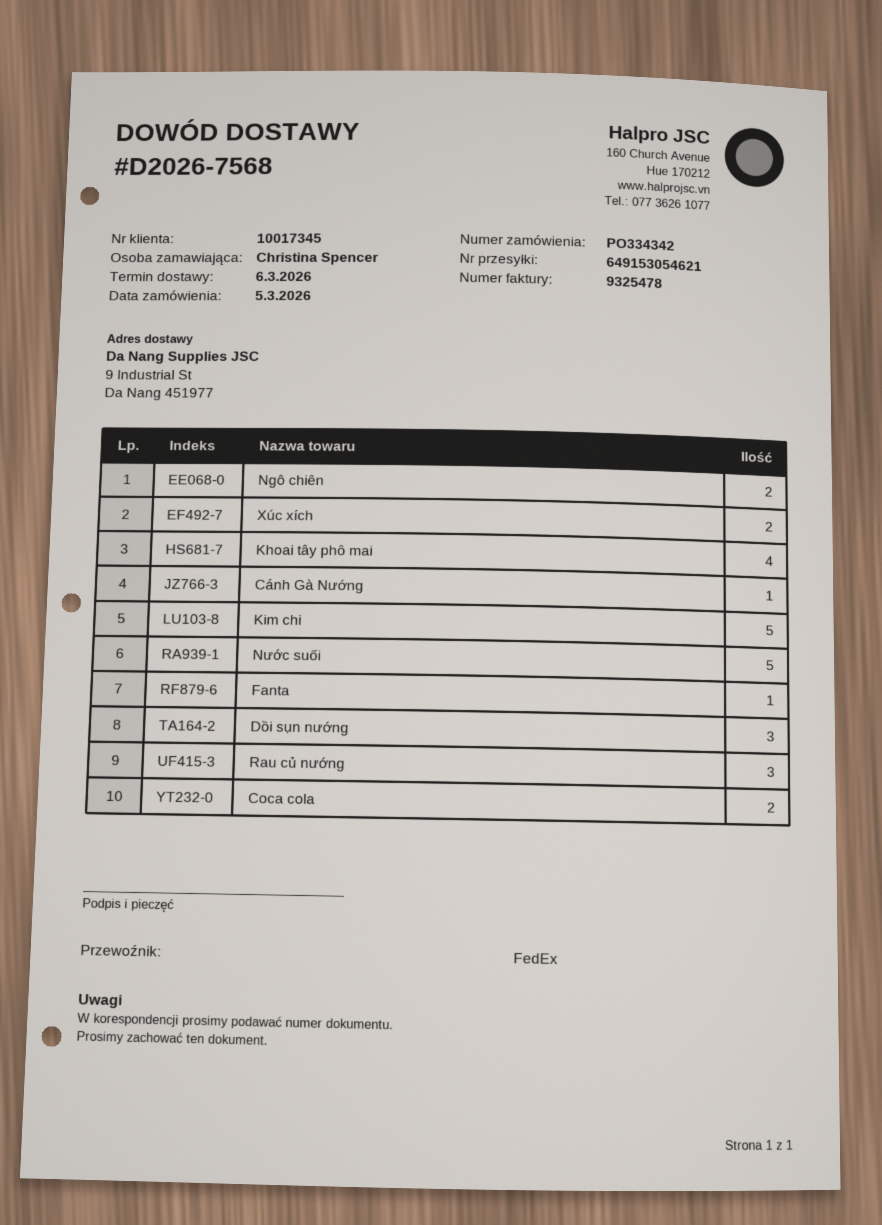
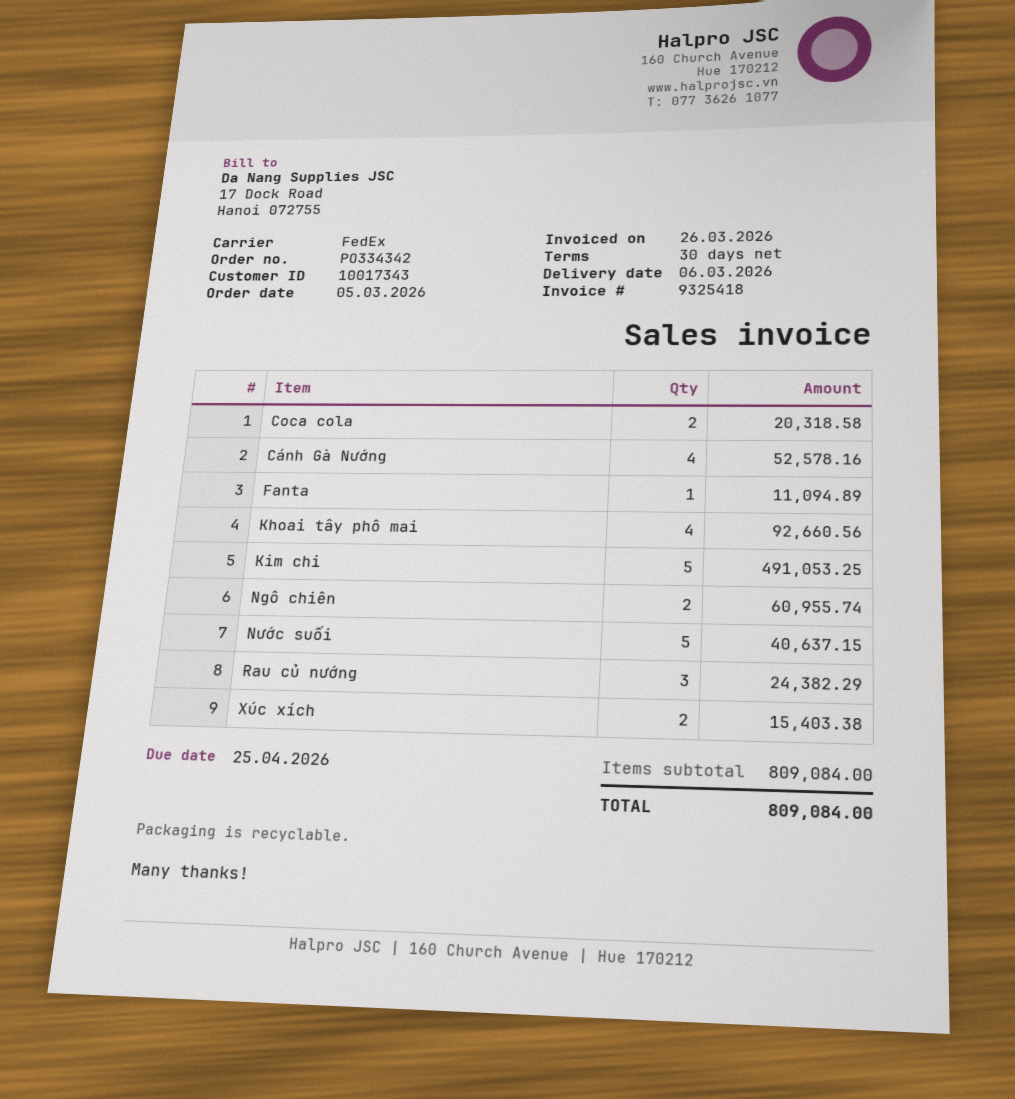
invoice number: 9325478 -> 9325418
customer number: 10017345 -> 10017343
Cánh Gà Nướng: 1 -> 4
Dồi sụn nướng: 3 -> none

